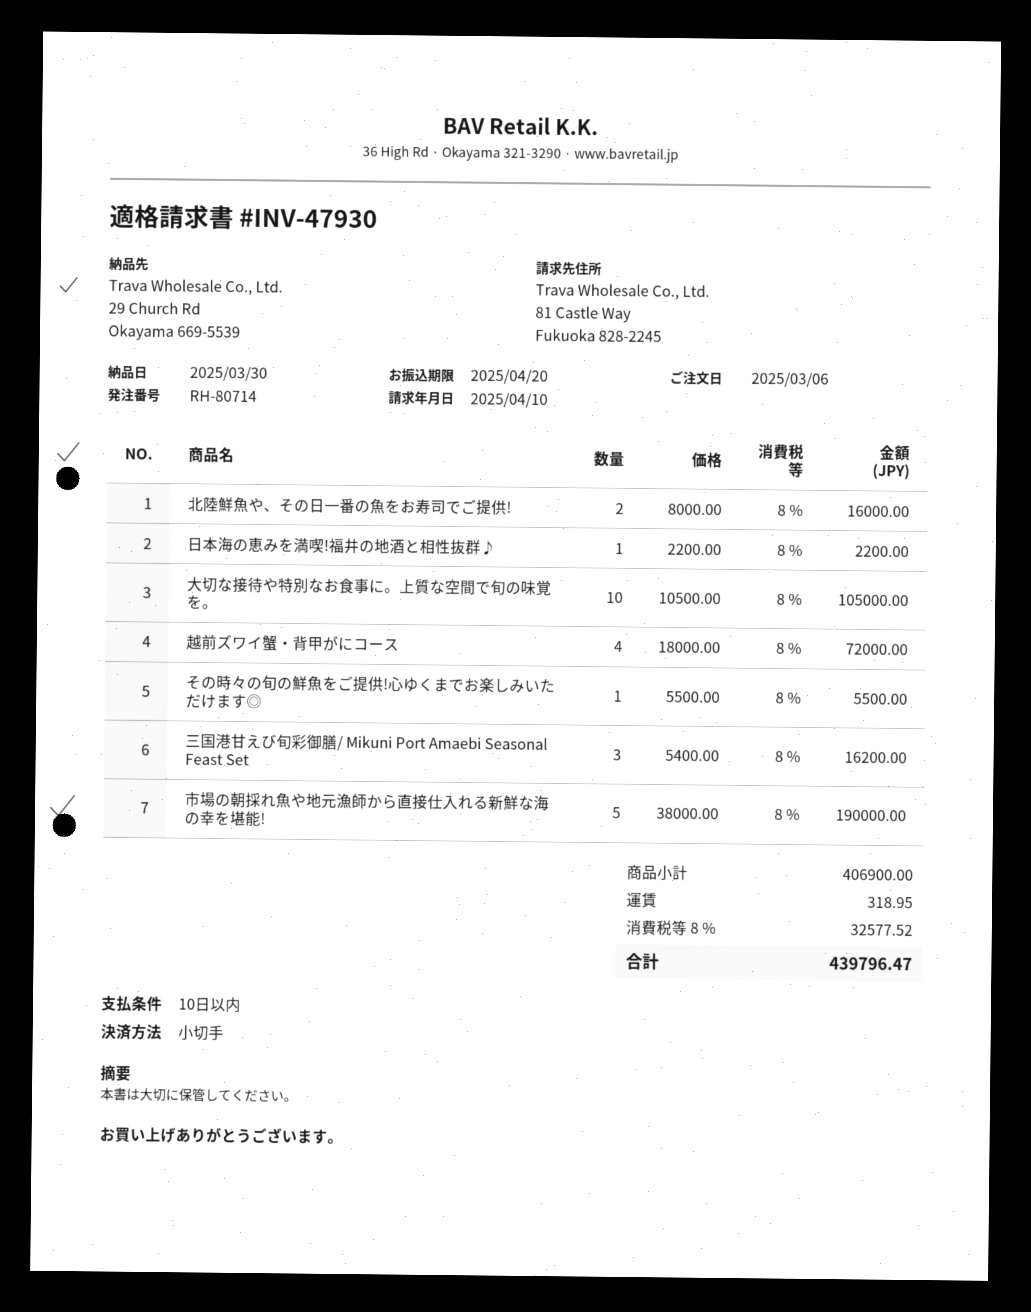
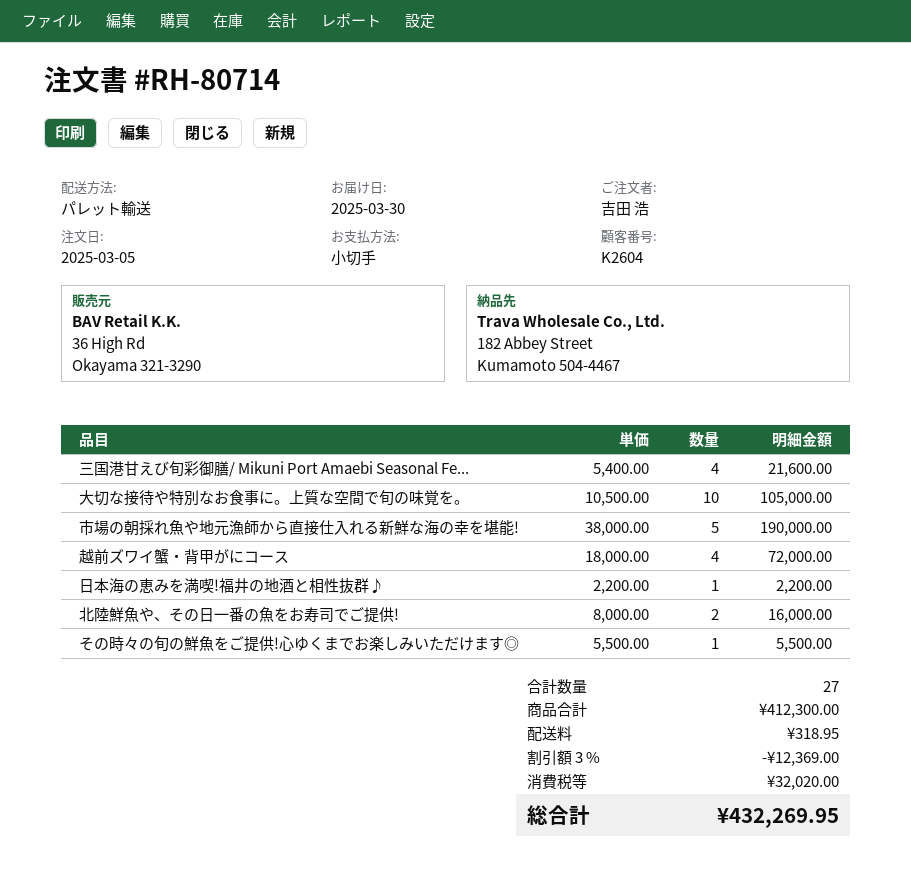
order date: 2025-03-06 -> 2025-03-05
ship to: 29 Church Rd, Okayama 669-5539 -> 182 Abbey Street, Kumamoto 504-4467
三国港甘えび旬彩御膳/ Mikuni Port Amaebi Seasonal Feast Set: 3 x 5400.00 = 16200.00 -> 4 x 5400.00 = 21600.00
subtotal: 406900.00 -> 412300.00
discount: none -> 3% = 12369.00
tax: 32577.52 -> 32020.00
total: 439796.47 -> 432269.95

